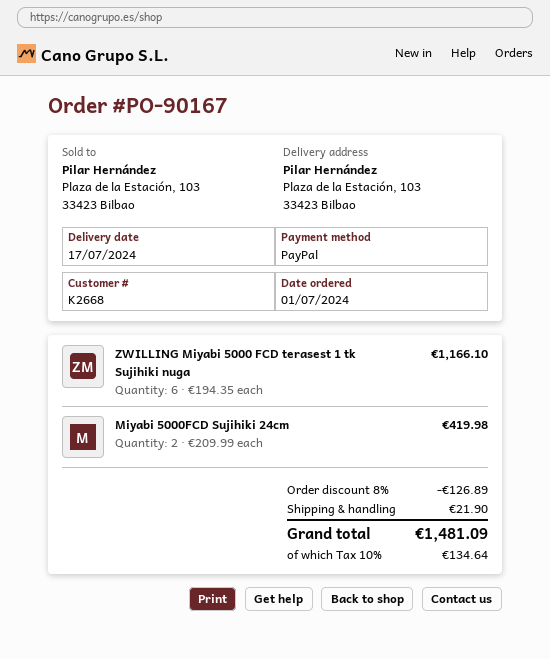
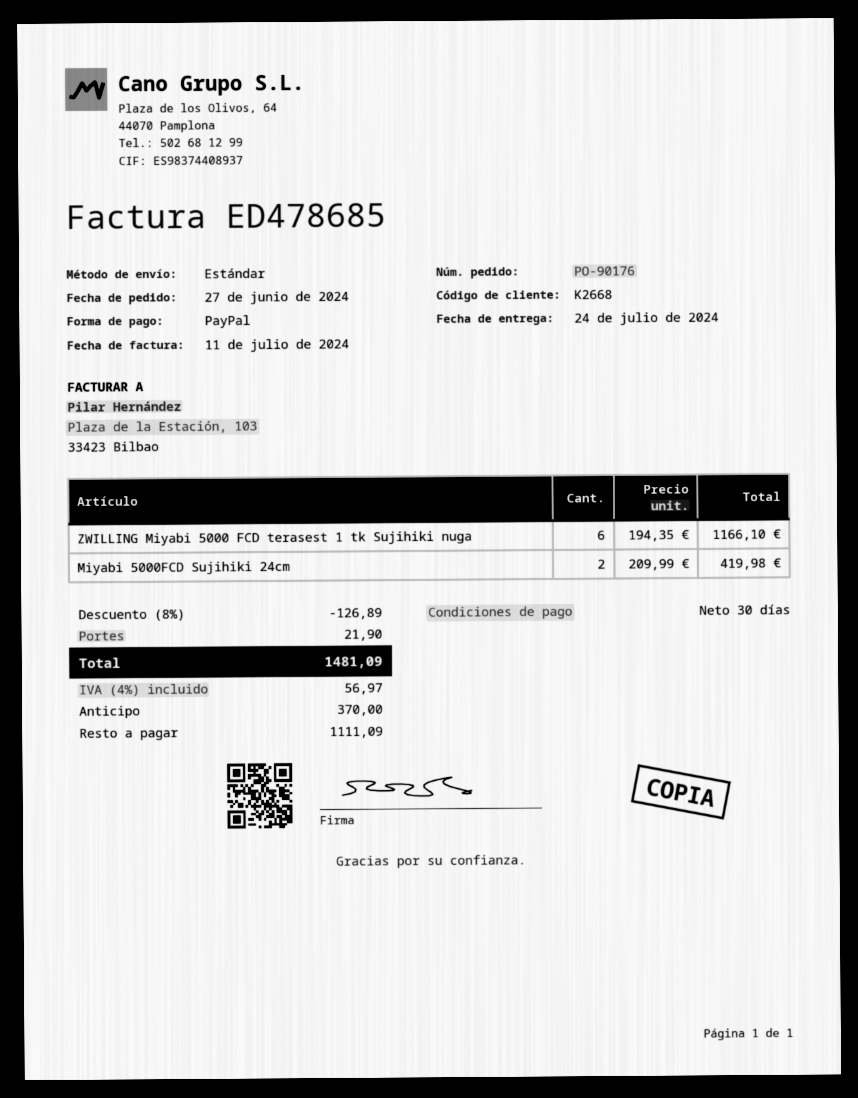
order number: PO-90167 -> PO-90176
order date: 2024-07-01 -> 2024-06-27
delivery date: 2024-07-17 -> 2024-07-24
tax: 10% = 134.64 -> 4% = 56.97

